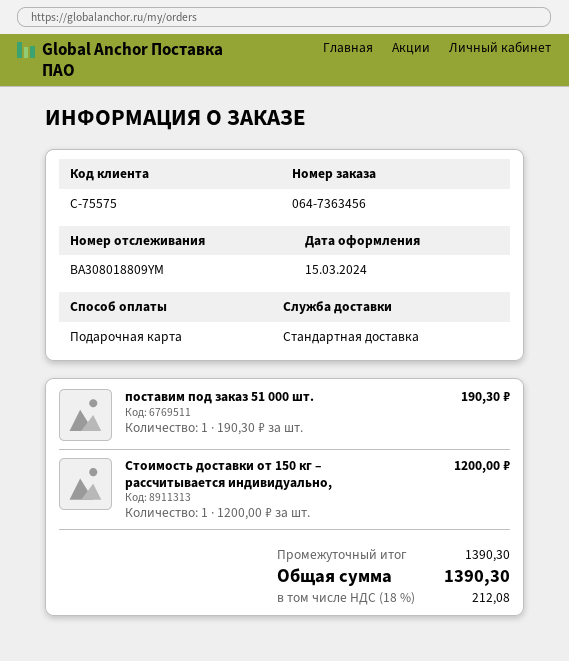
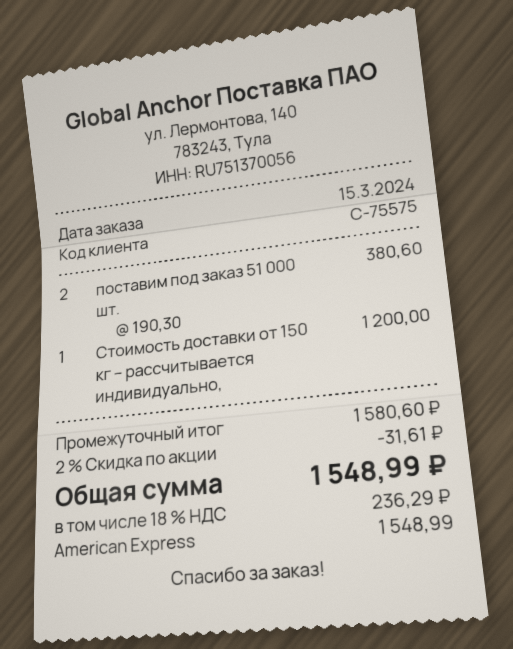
payment method: gift card -> American Express
поставим под заказ 51 000 шт.: 1 x 190.30 = 190.30 -> 2 x 190.30 = 380.60
subtotal: 1390.30 -> 1580.60
discount: none -> 2% = 31.61
tax: 18% = 212.08 -> 18% = 236.29
total: 1390.30 -> 1548.99

